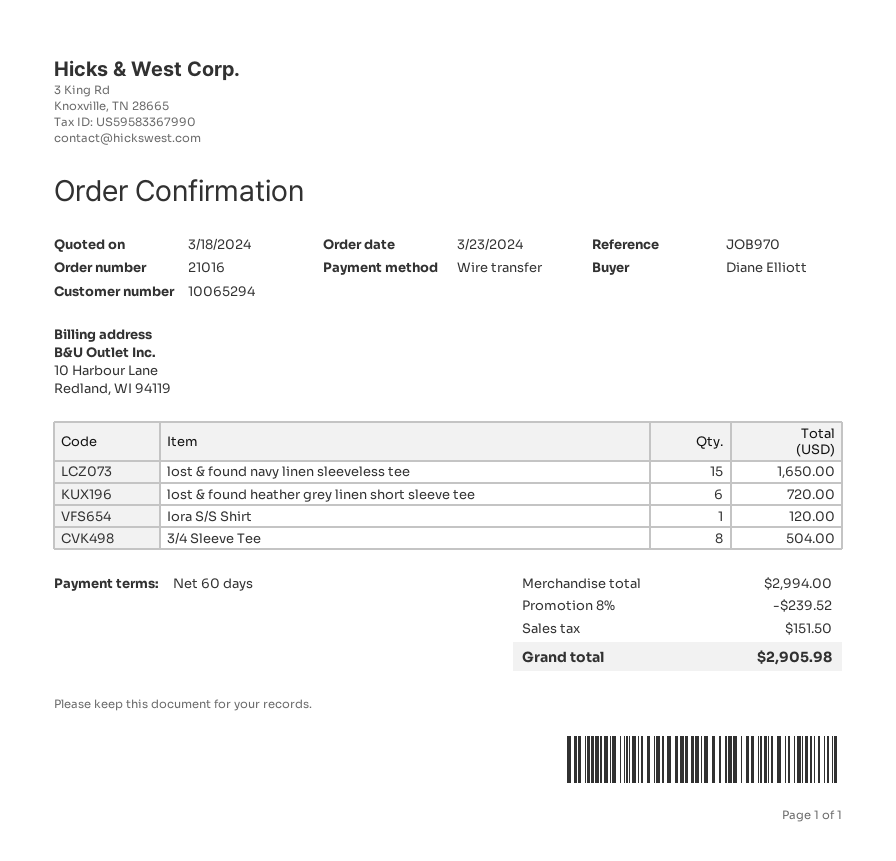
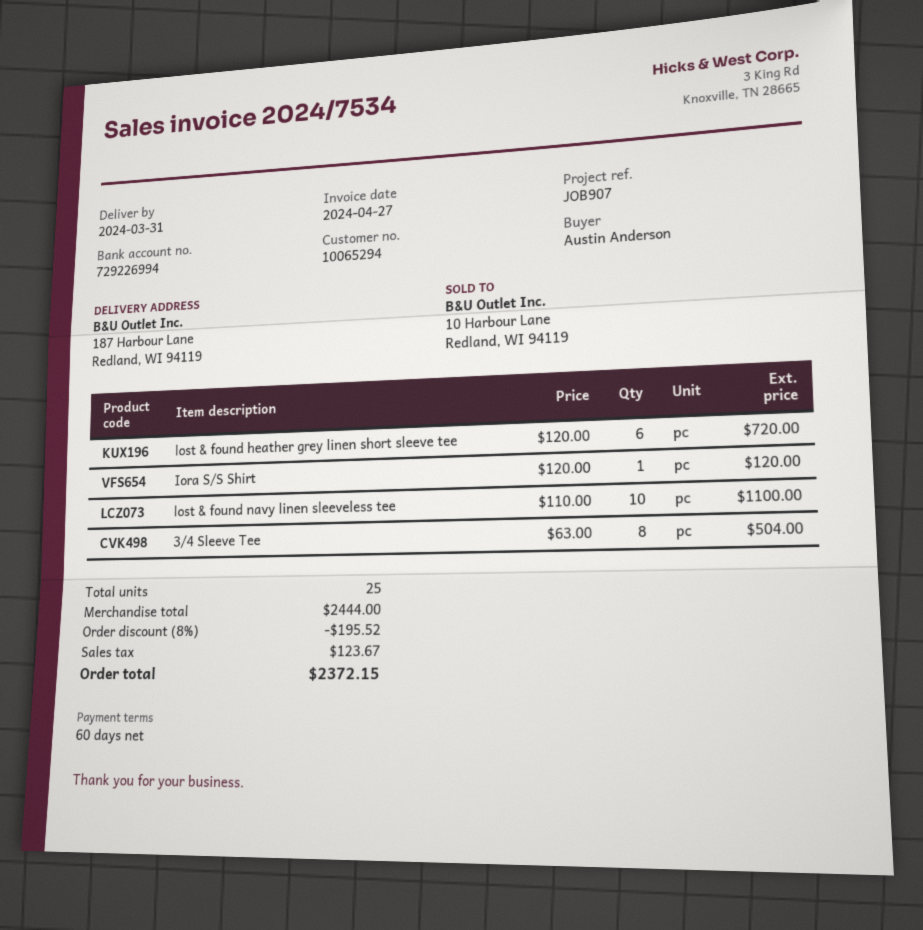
reference: JOB970 -> JOB907
ordered by: Diane Elliott -> Austin Anderson
lost & found navy linen sleeveless tee: 15 for 1650.00 -> 10 for 1100.00
subtotal: 2994.00 -> 2444.00
discount: 8% = 239.52 -> 8% = 195.52
tax: 151.50 -> 123.67
total: 2905.98 -> 2372.15

